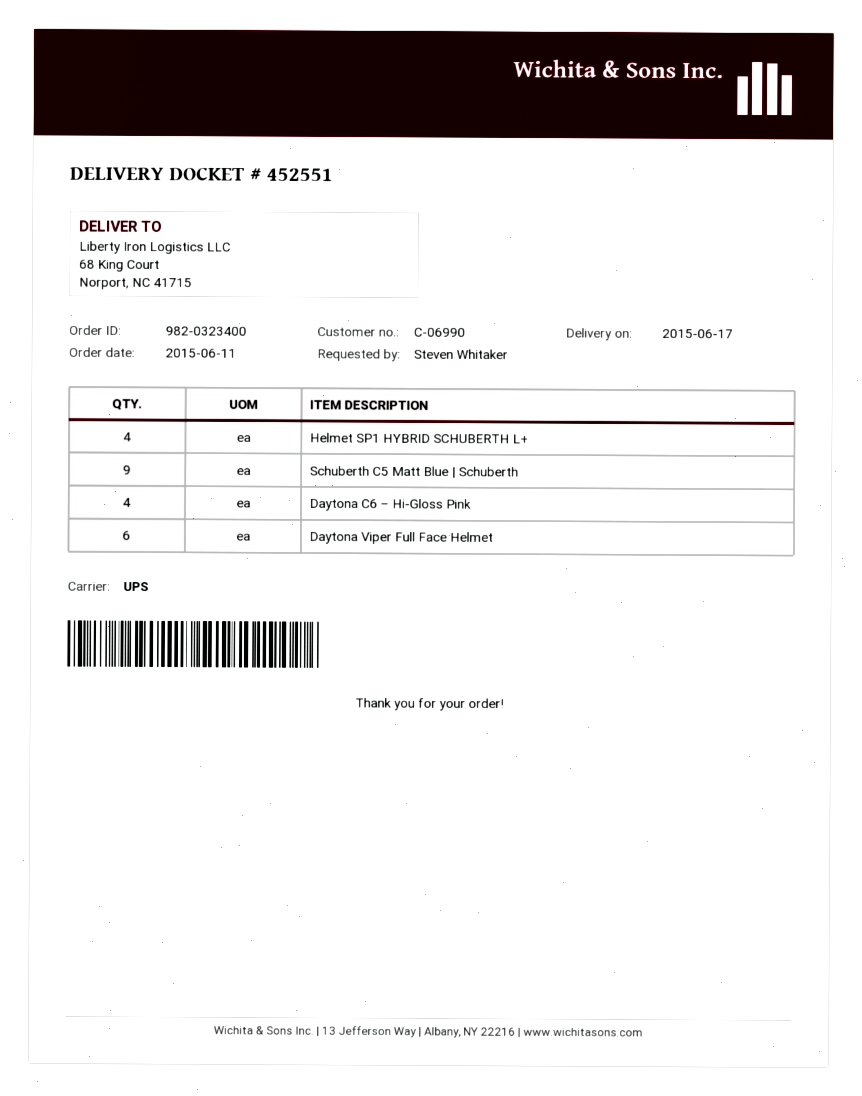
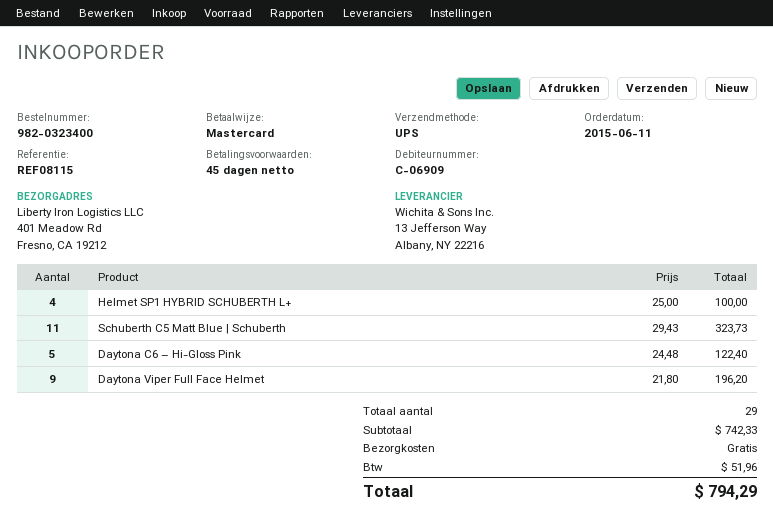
customer number: C-06990 -> C-06909
ship to: 68 King Court, Norport, NC 41715 -> 401 Meadow Rd, Fresno, CA 19212
Schuberth C5 Matt Blue | Schuberth: 9 -> 11
Daytona C6 – Hi-Gloss Pink: 4 -> 5
Daytona Viper Full Face Helmet: 6 -> 9

